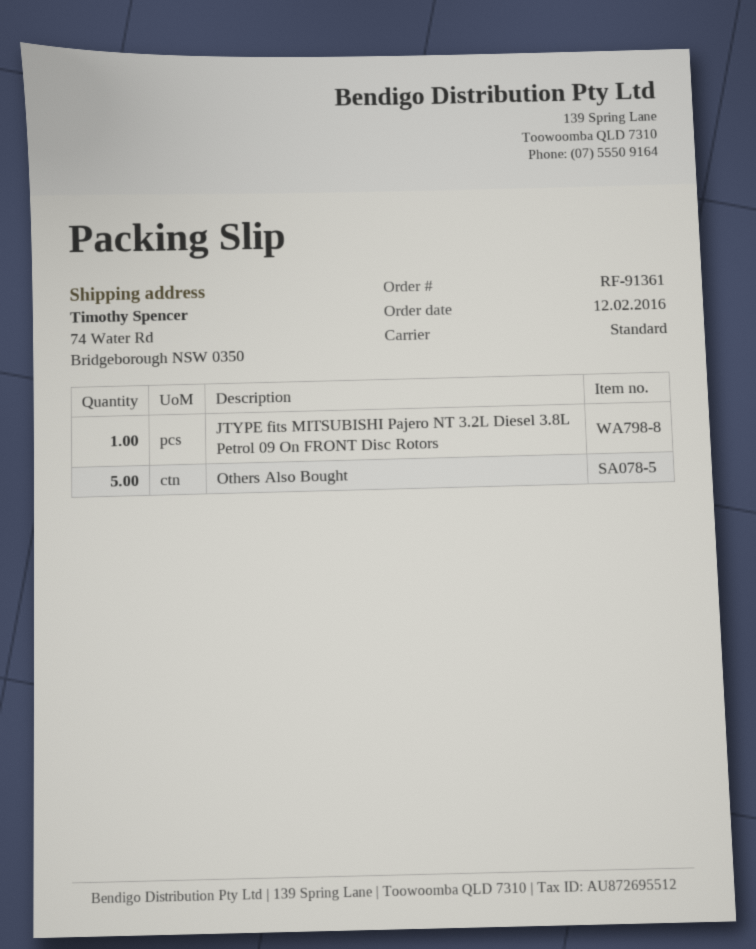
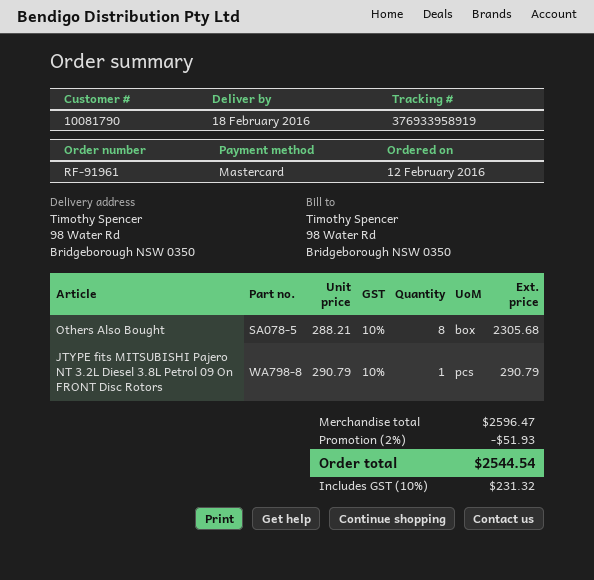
order number: RF-91361 -> RF-91961
ship to: 74 Water Rd, Bridgeborough NSW 0350 -> 98 Water Rd, Bridgeborough NSW 0350
Others Also Bought: 5 -> 8

